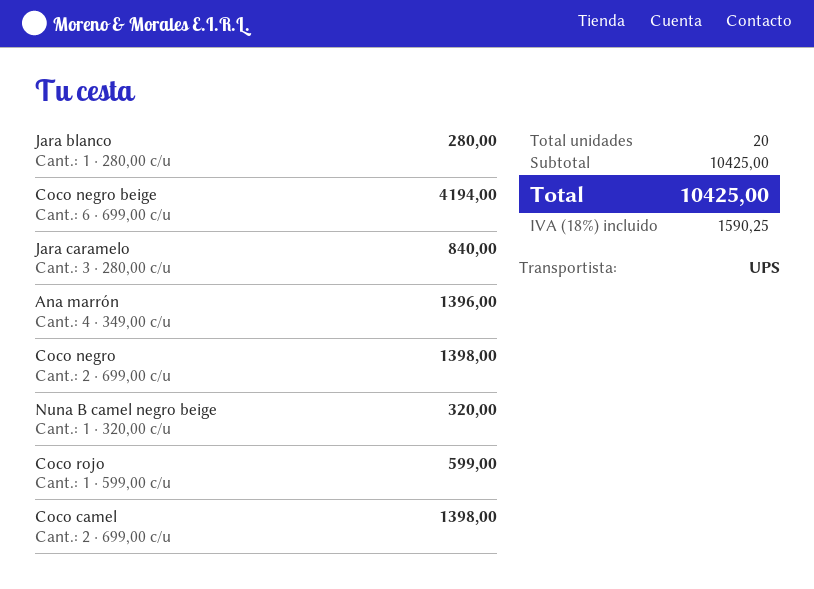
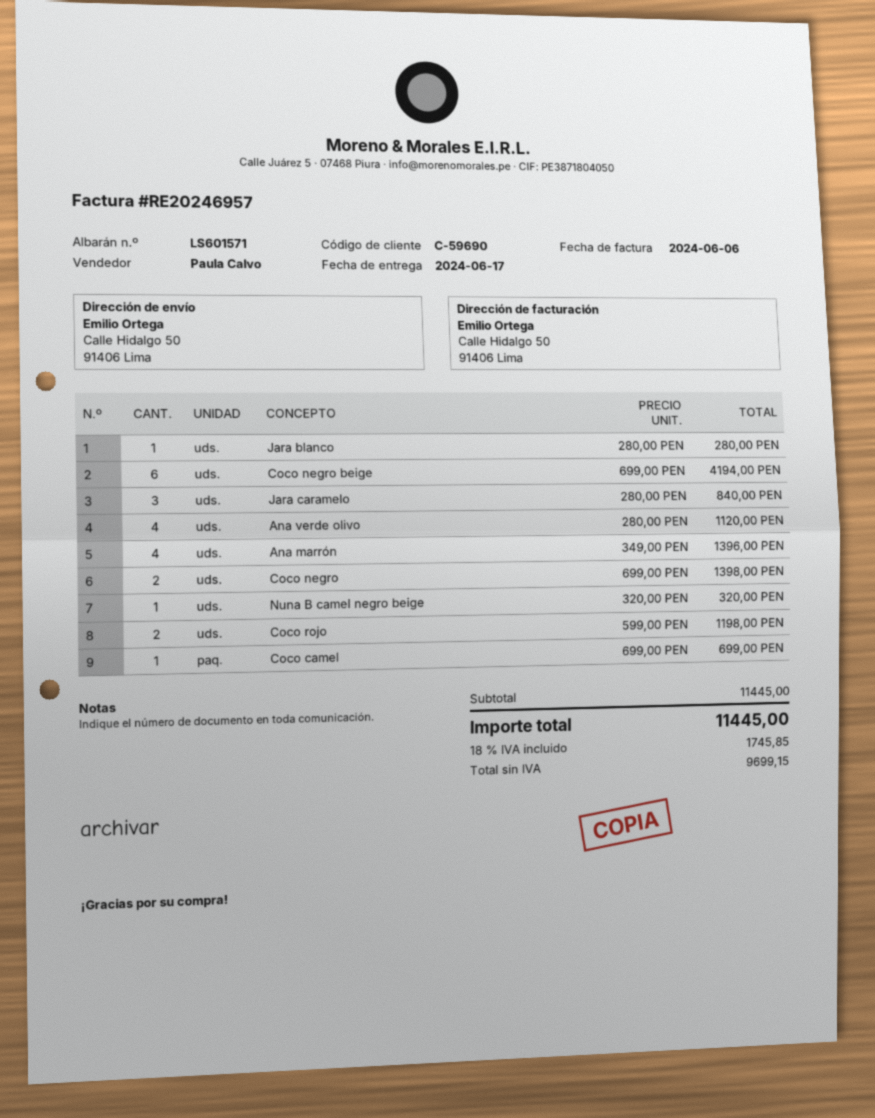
Coco rojo: 1 x 599.00 = 599.00 -> 2 x 599.00 = 1198.00
Coco camel: 2 x 699.00 = 1398.00 -> 1 x 699.00 = 699.00
Ana verde olivo: none -> 4 x 280.00 = 1120.00
subtotal: 10425.00 -> 11445.00
tax: 18% = 1590.25 -> 18% = 1745.85
total: 10425.00 -> 11445.00

